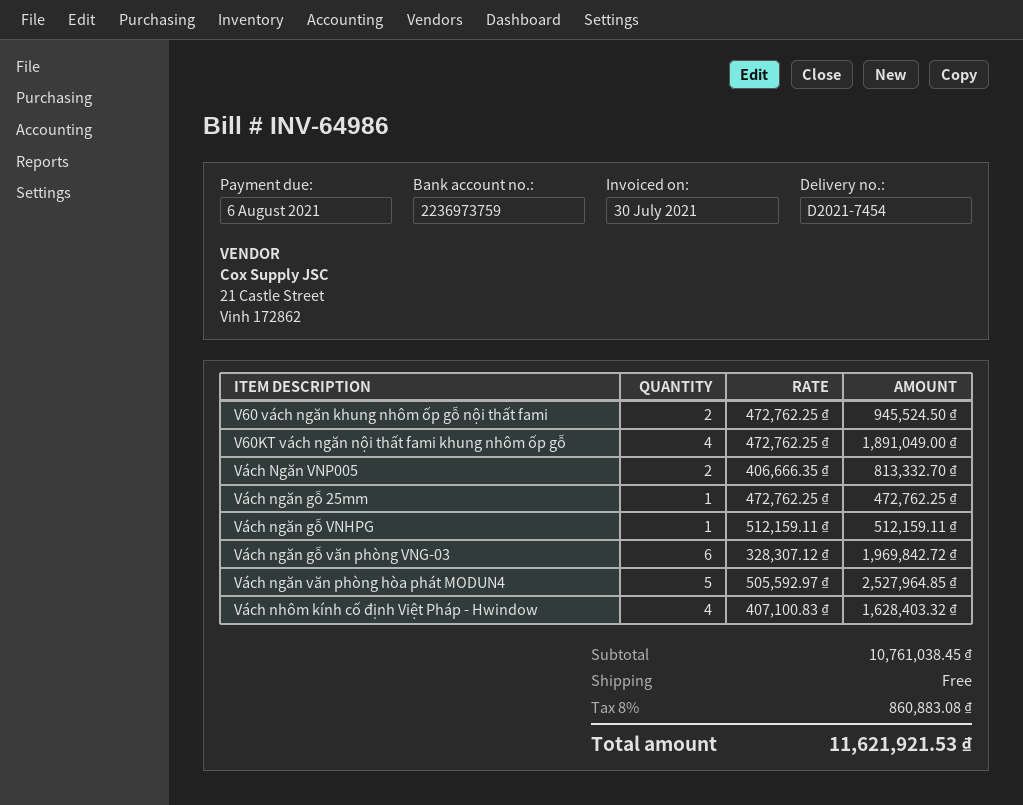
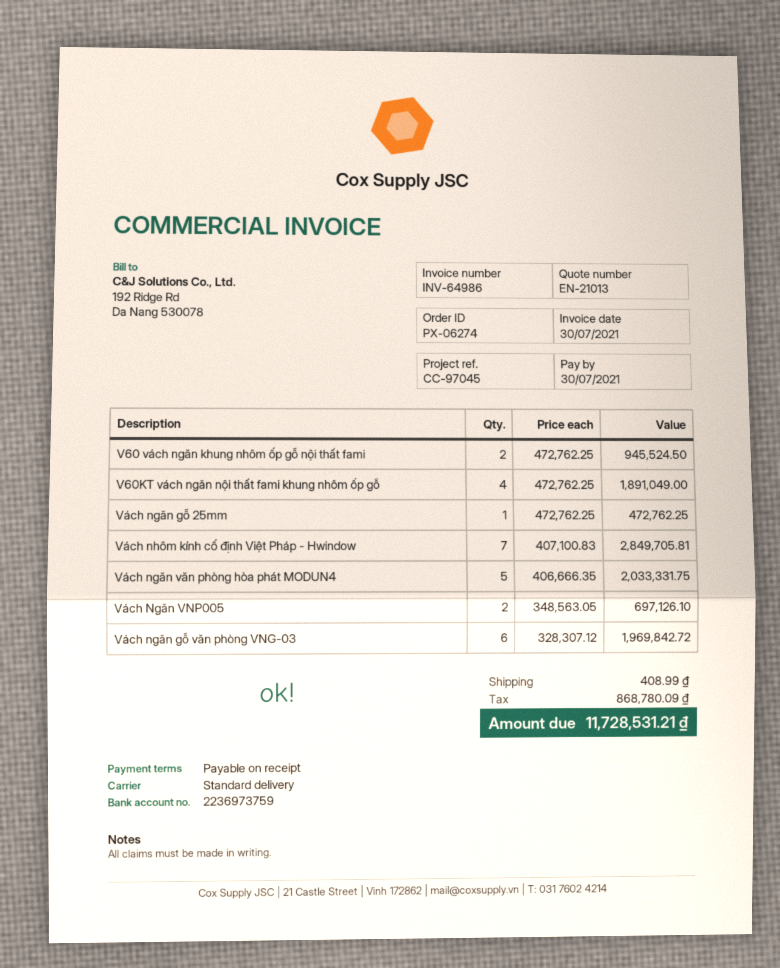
due date: 2021-08-06 -> 2021-07-30
Vách Ngăn VNP005: 2 x 406666.35 = 813332.70 -> 2 x 348563.05 = 697126.10
Vách ngăn gỗ VNHPG: 1 x 512159.11 = 512159.11 -> none
Vách ngăn văn phòng hòa phát MODUN4: 5 x 505592.97 = 2527964.85 -> 5 x 406666.35 = 2033331.75
Vách nhôm kính cố định Việt Pháp - Hwindow: 4 x 407100.83 = 1628403.32 -> 7 x 407100.83 = 2849705.81
shipping: 0.00 -> 408.99
tax: 860883.08 -> 868780.09
total: 11621921.53 -> 11728531.21

